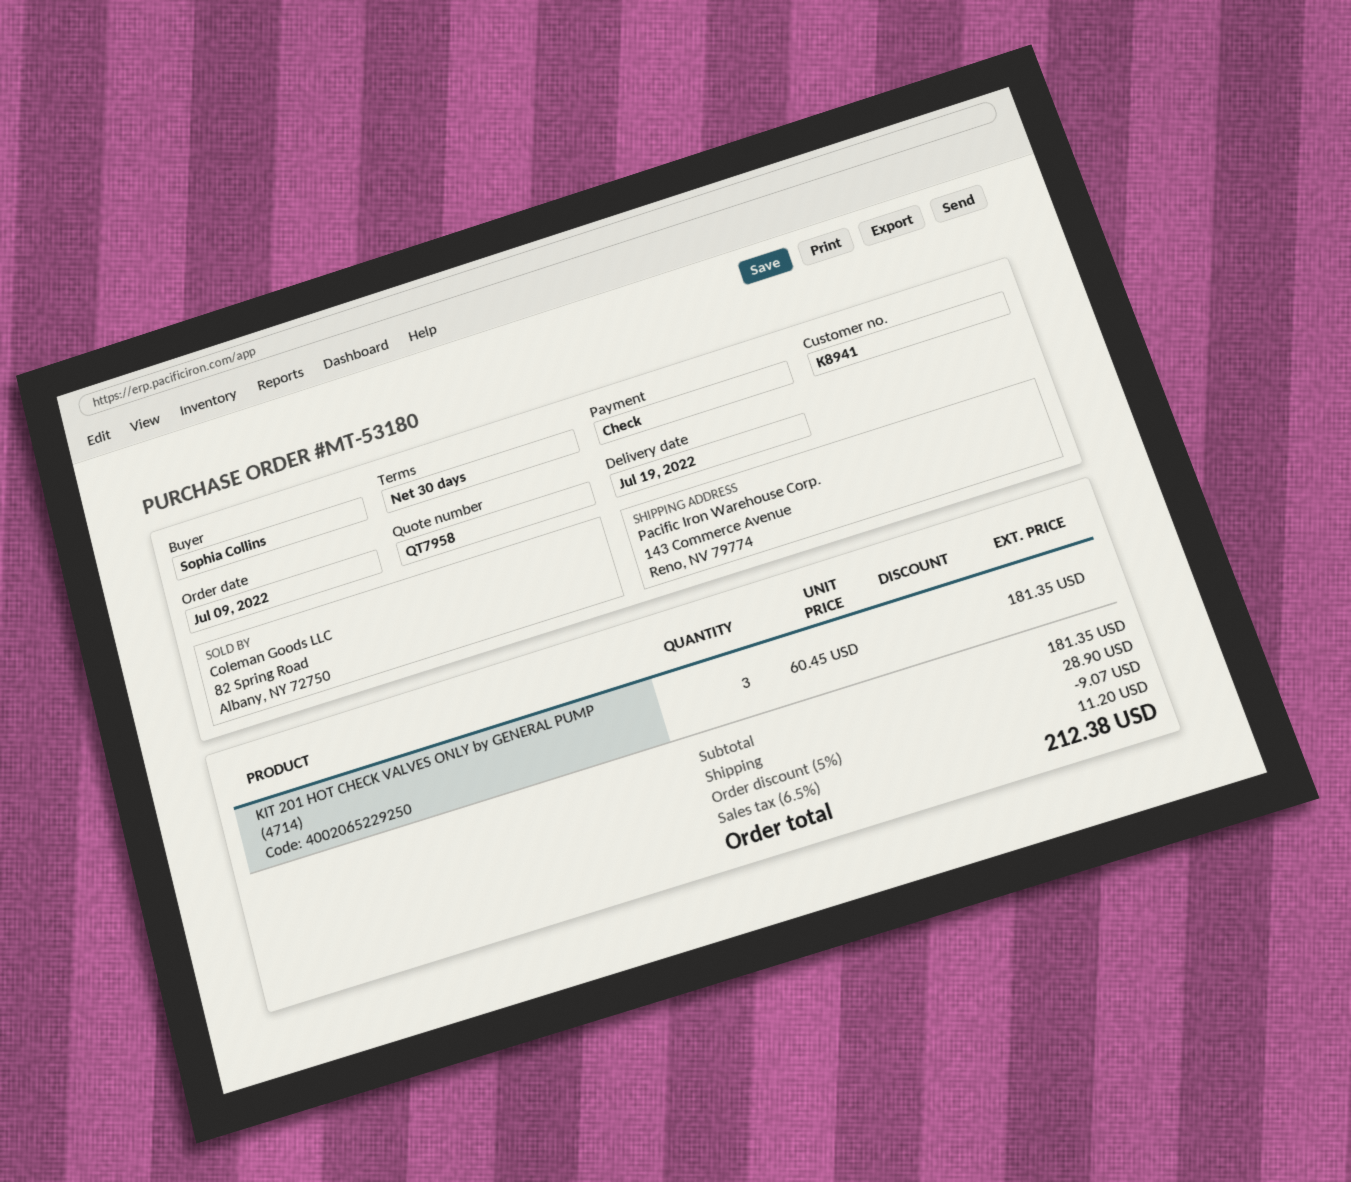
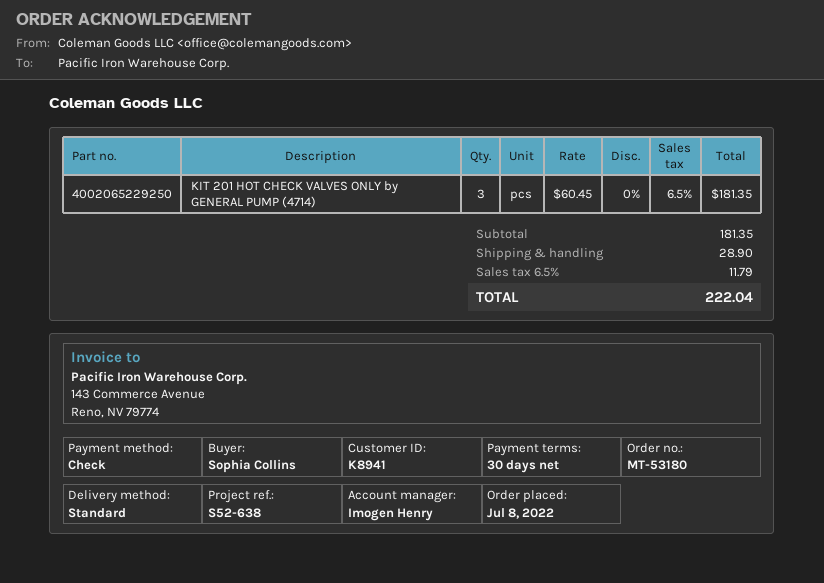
order date: 2022-07-09 -> 2022-07-08
discount: 5% = 9.07 -> none
tax: 6.5% = 11.20 -> 6.5% = 11.79
total: 212.38 -> 222.04

